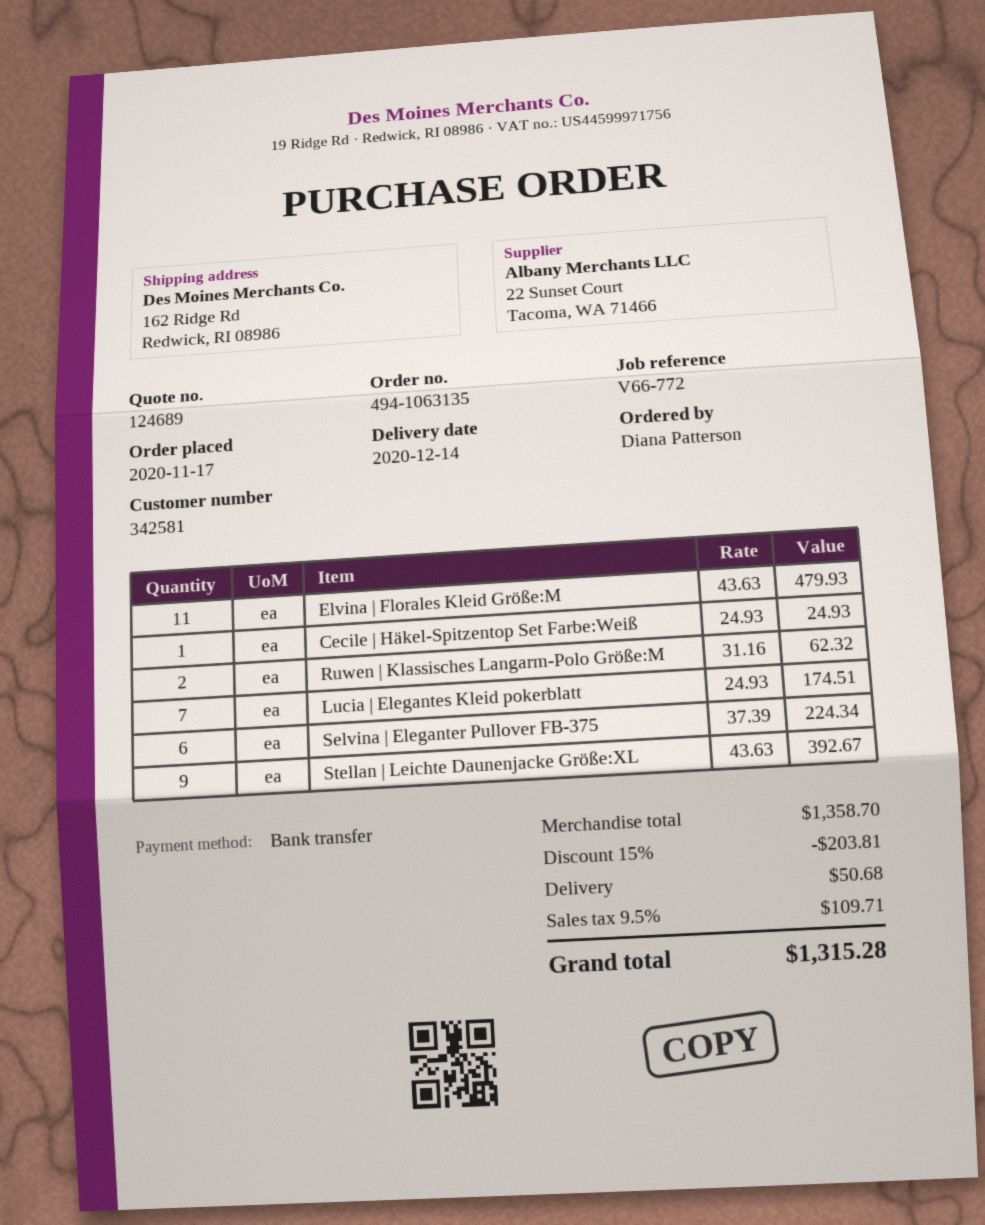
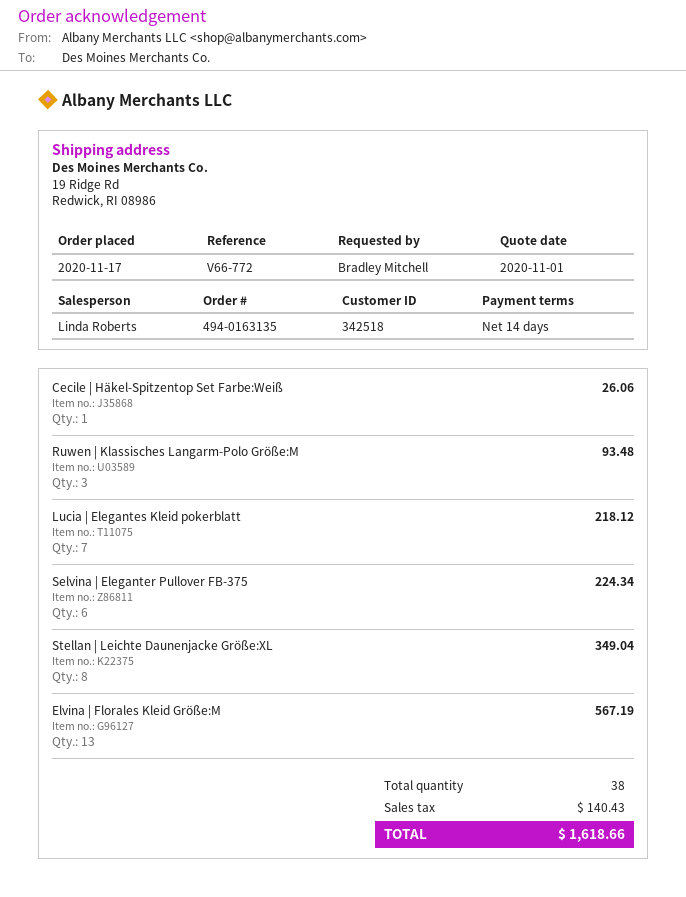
order number: 494-1063135 -> 494-0163135
customer number: 342581 -> 342518
ordered by: Diana Patterson -> Bradley Mitchell
ship to: 162 Ridge Rd, Redwick, RI 08986 -> 19 Ridge Rd, Redwick, RI 08986
Elvina | Florales Kleid Größe:M: 11 for 479.93 -> 13 for 567.19
Cecile | Häkel-Spitzentop Set Farbe:Weiß: 1 for 24.93 -> 1 for 26.06
Ruwen | Klassisches Langarm-Polo Größe:M: 2 for 62.32 -> 3 for 93.48
Lucia | Elegantes Kleid pokerblatt: 7 for 174.51 -> 7 for 218.12
Stellan | Leichte Daunenjacke Größe:XL: 9 for 392.67 -> 8 for 349.04
discount: 15% = 203.81 -> none
shipping: 50.68 -> none
tax: 109.71 -> 140.43
total: 1315.28 -> 1618.66

